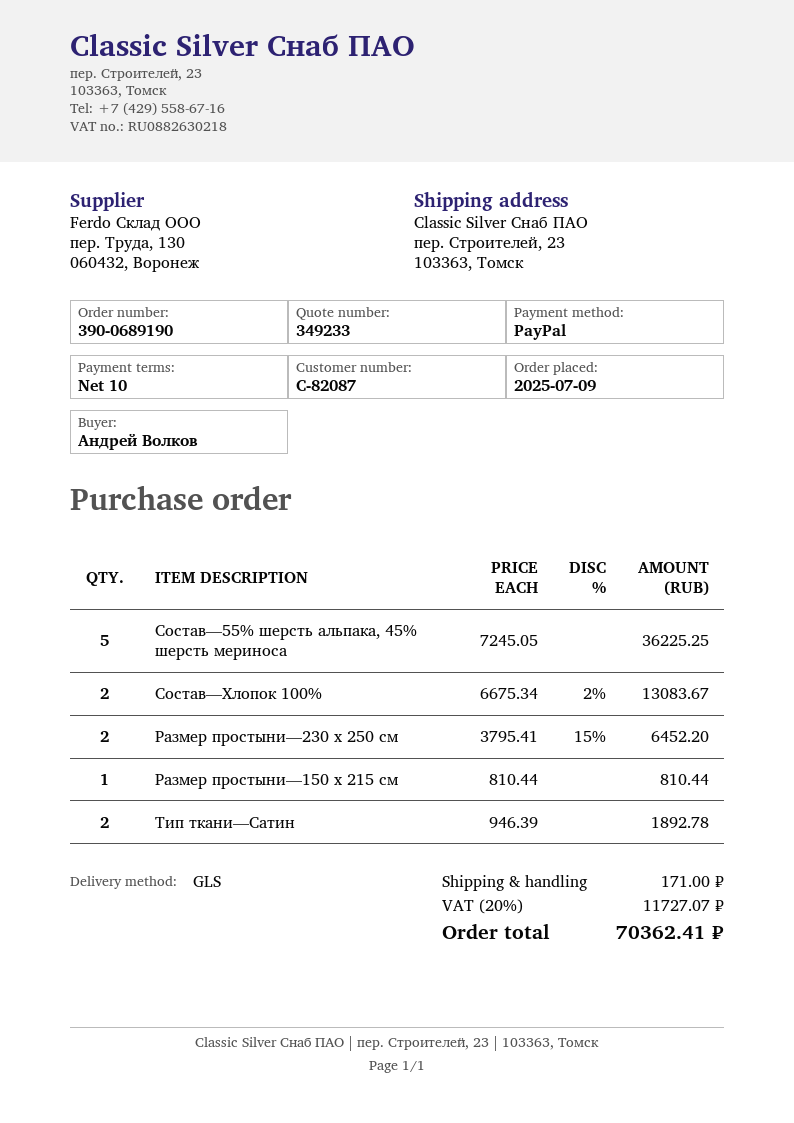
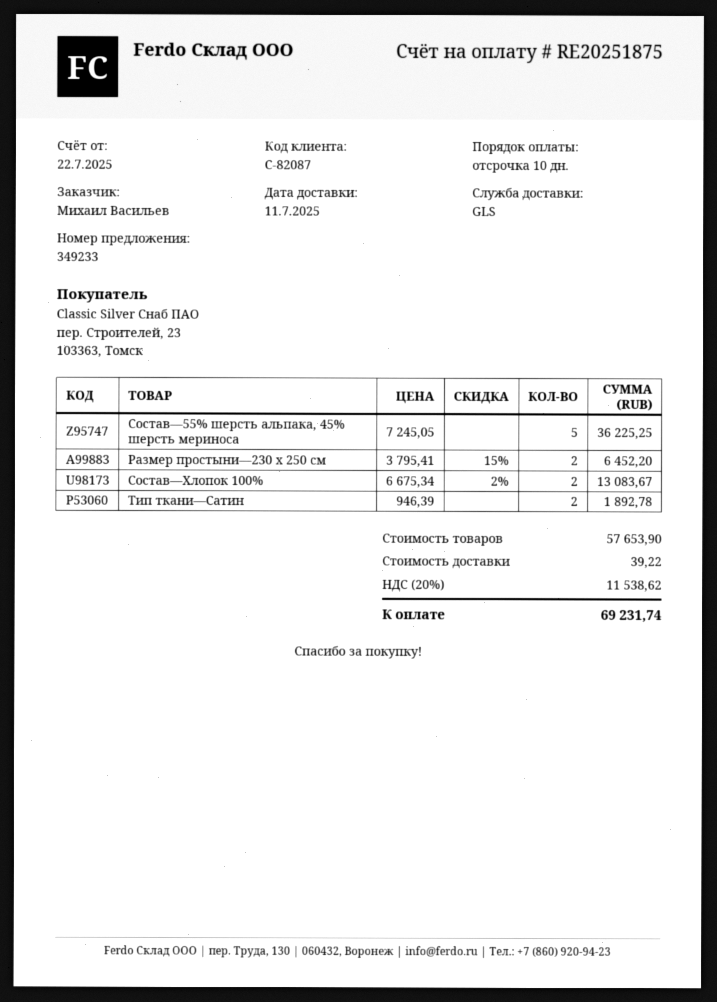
ordered by: Андрей Волков -> Михаил Васильев
Размер простыни—150 х 215 см: 1 x 810.44 = 810.44 -> none
shipping: 171.00 -> 39.22
tax: 20% = 11727.07 -> 20% = 11538.62
total: 70362.41 -> 69231.74

